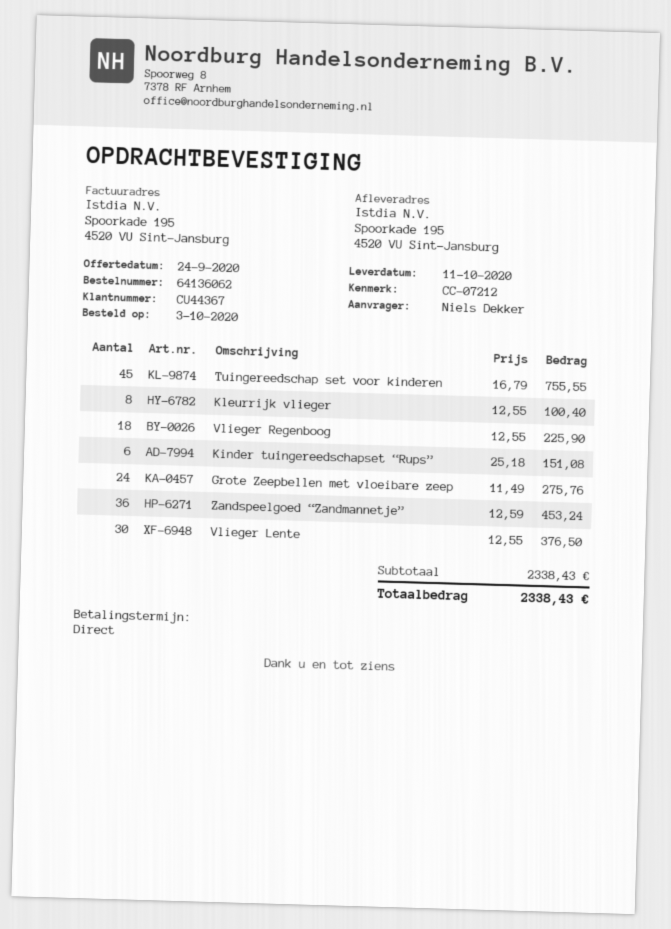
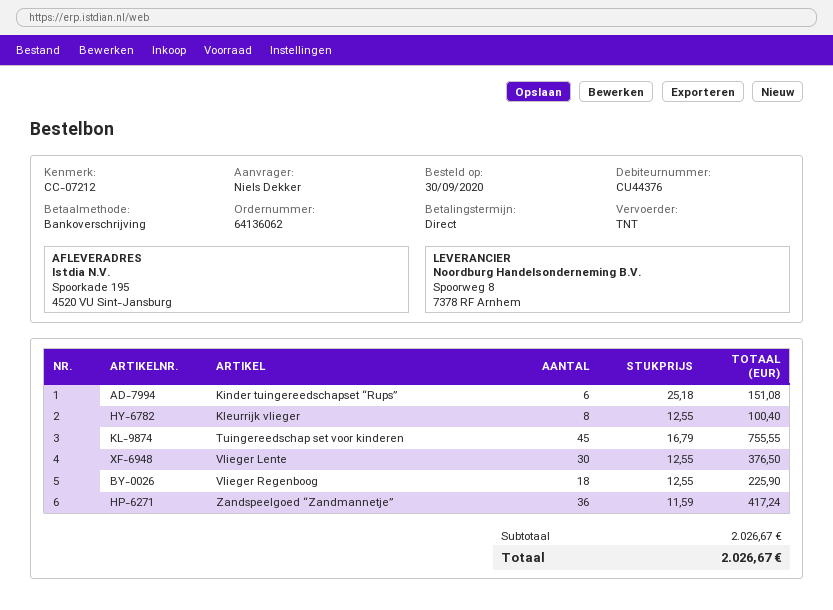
order date: 2020-10-03 -> 2020-09-30
customer number: CU44367 -> CU44376
Grote Zeepbellen met vloeibare zeep: 24 x 11.49 = 275.76 -> none
Zandspeelgoed “Zandmannetje”: 36 x 12.59 = 453.24 -> 36 x 11.59 = 417.24
subtotal: 2338.43 -> 2026.67
total: 2338.43 -> 2026.67

